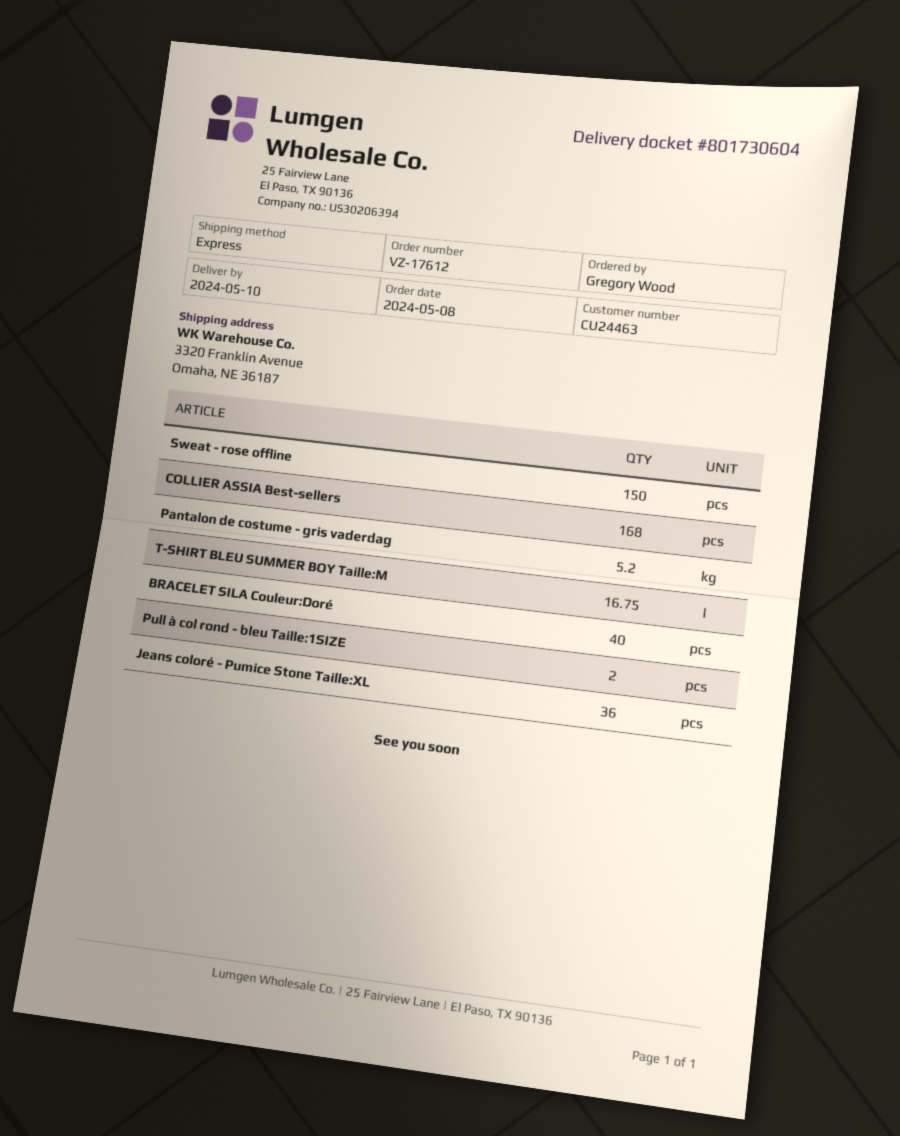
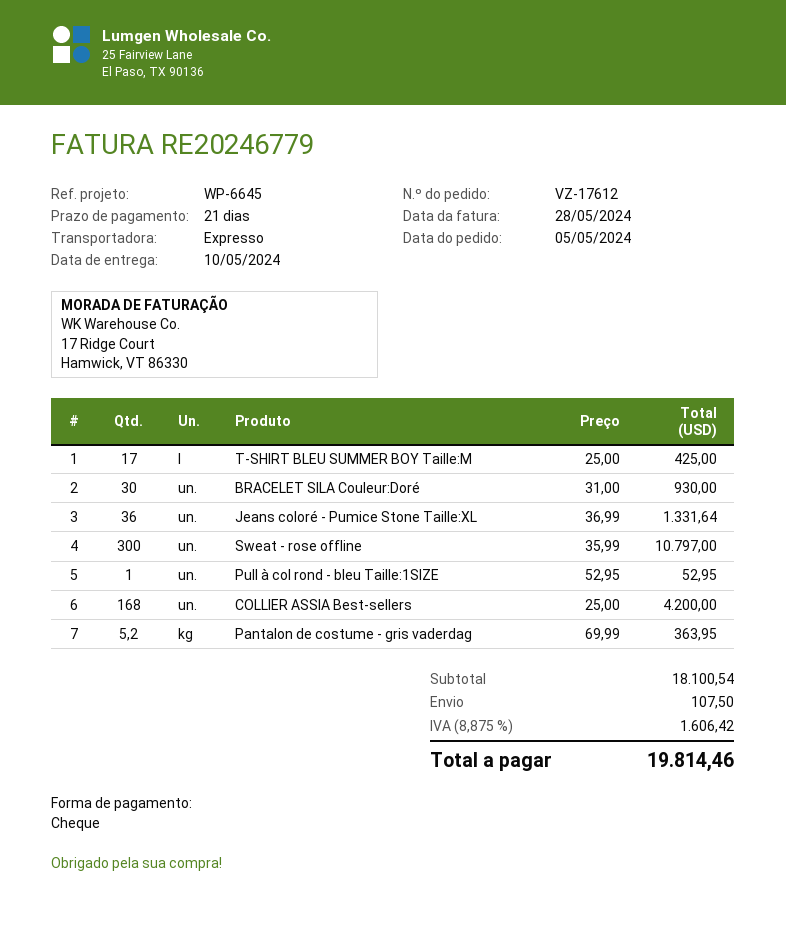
order date: 2024-05-08 -> 2024-05-05
Sweat - rose offline: 150 -> 300
T-SHIRT BLEU SUMMER BOY Taille:M: 16.75 -> 17
BRACELET SILA Couleur:Doré: 40 -> 30
Pull à col rond - bleu Taille:1SIZE: 2 -> 1

